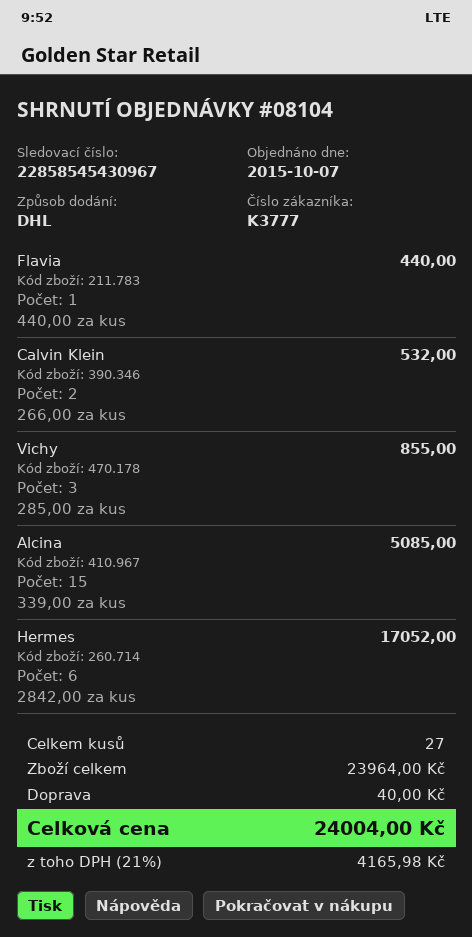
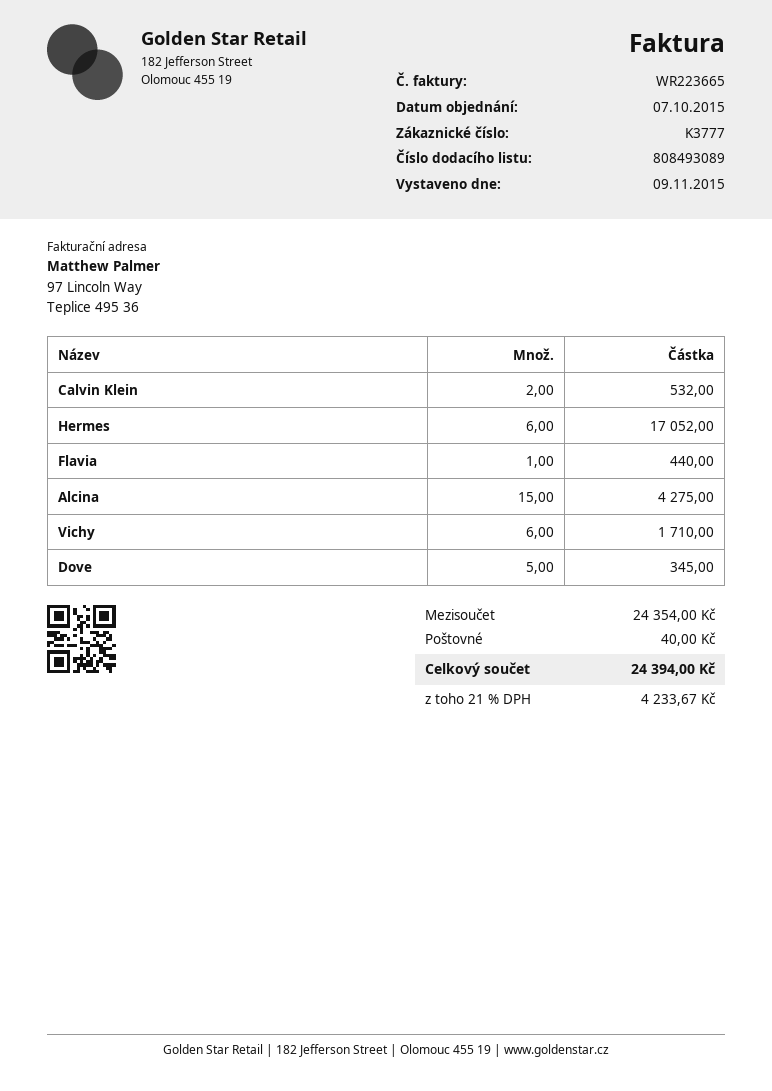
Vichy: 3 for 855.00 -> 6 for 1710.00
Alcina: 15 for 5085.00 -> 15 for 4275.00
Dove: none -> 5 for 345.00
subtotal: 23964.00 -> 24354.00
tax: 21% = 4165.98 -> 21% = 4233.67
total: 24004.00 -> 24394.00

